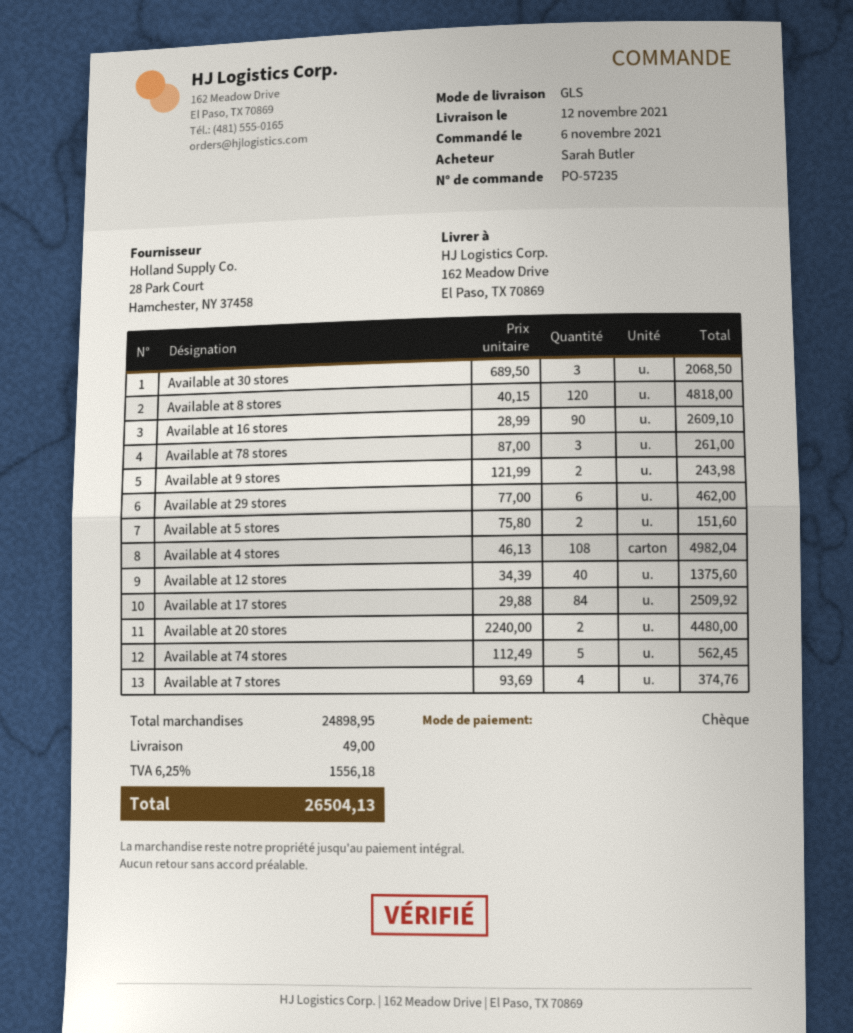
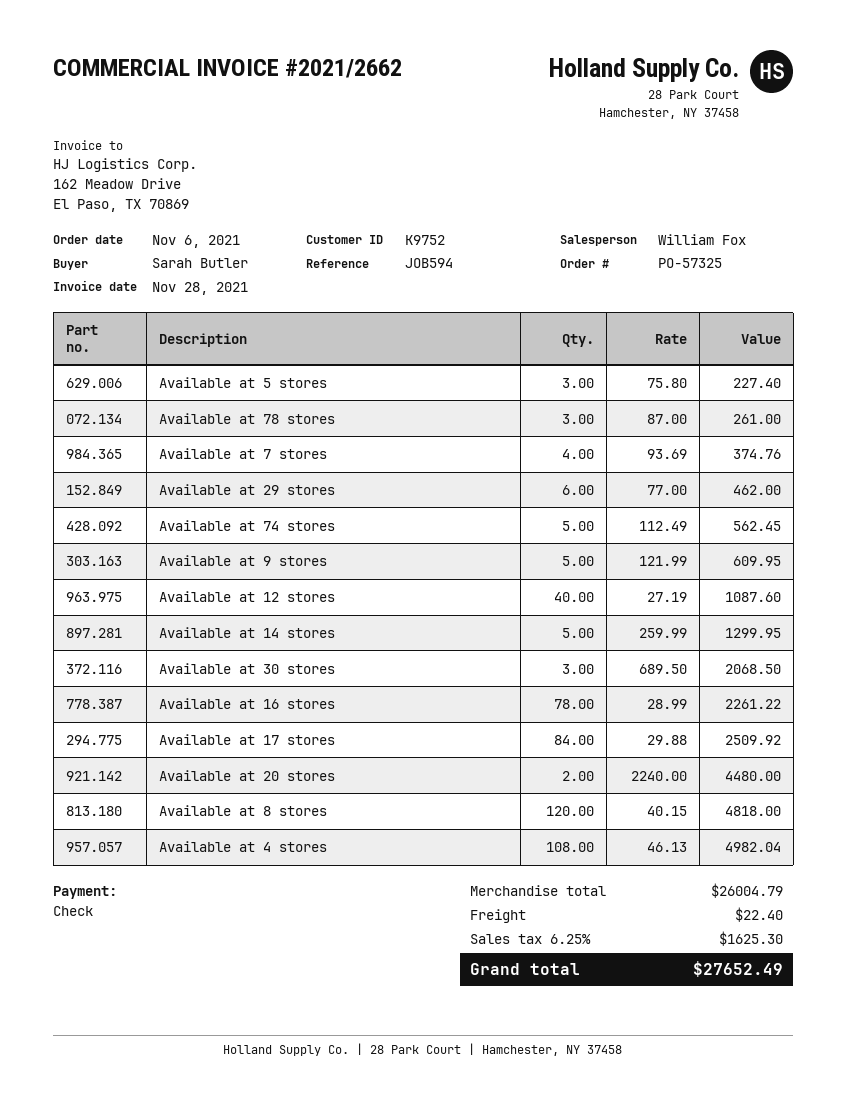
order number: PO-57235 -> PO-57325
Available at 16 stores: 90 x 28.99 = 2609.10 -> 78 x 28.99 = 2261.22
Available at 9 stores: 2 x 121.99 = 243.98 -> 5 x 121.99 = 609.95
Available at 5 stores: 2 x 75.80 = 151.60 -> 3 x 75.80 = 227.40
Available at 12 stores: 40 x 34.39 = 1375.60 -> 40 x 27.19 = 1087.60
Available at 14 stores: none -> 5 x 259.99 = 1299.95
subtotal: 24898.95 -> 26004.79
shipping: 49.00 -> 22.40
tax: 6.25% = 1556.18 -> 6.25% = 1625.30
total: 26504.13 -> 27652.49

